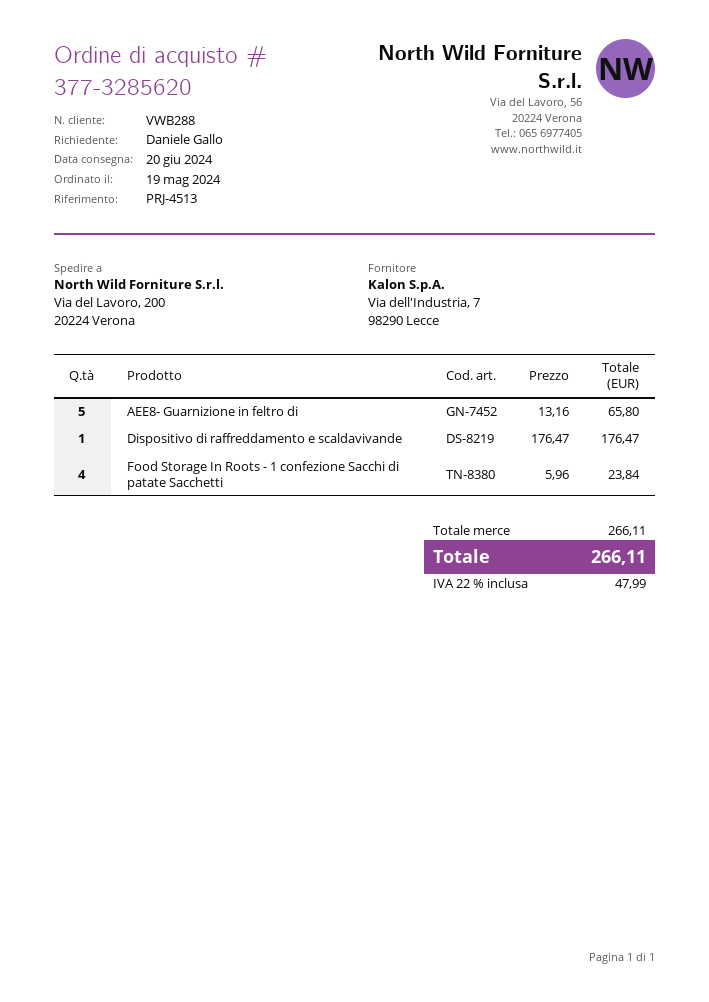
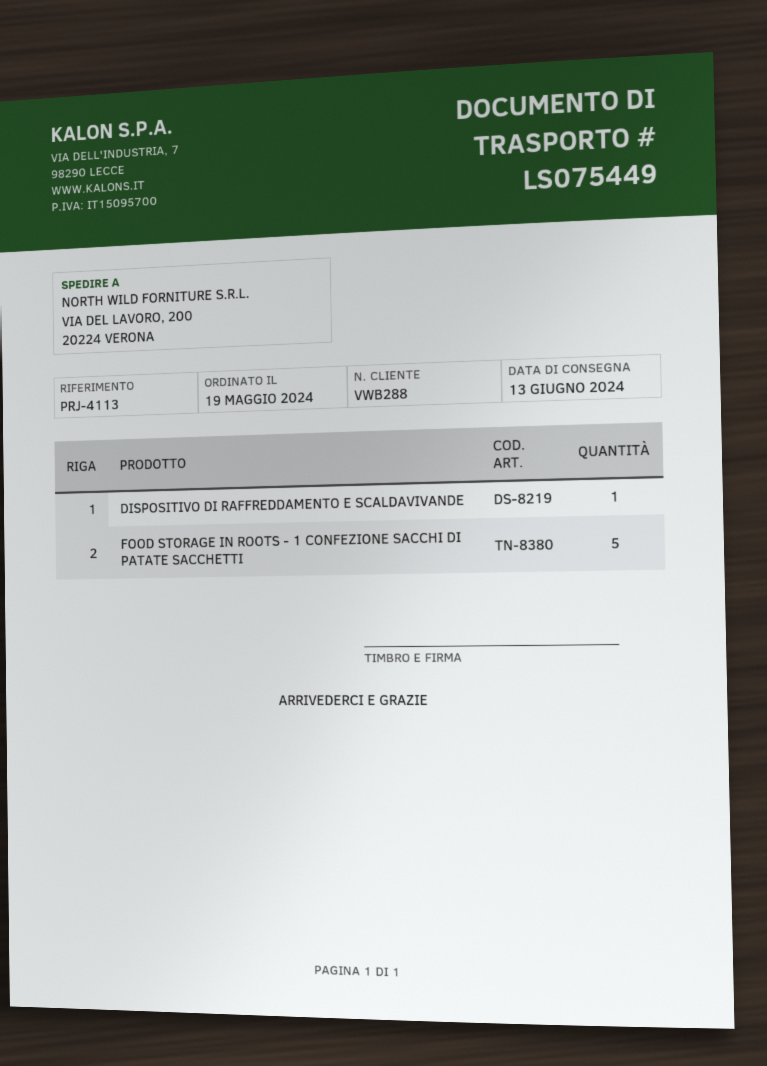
delivery date: 2024-06-20 -> 2024-06-13
reference: PRJ-4513 -> PRJ-4113
AEE8- Guarnizione in feltro di: 5 -> none
Food Storage In Roots - 1 confezione Sacchi di patate Sacchetti: 4 -> 5

